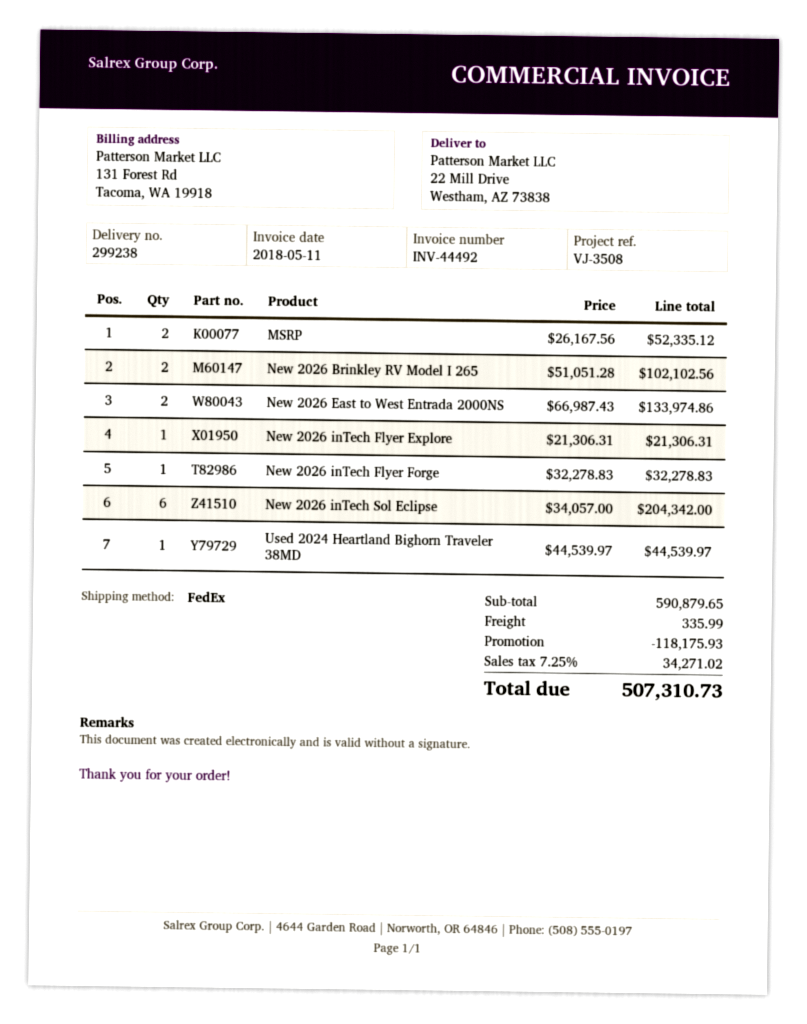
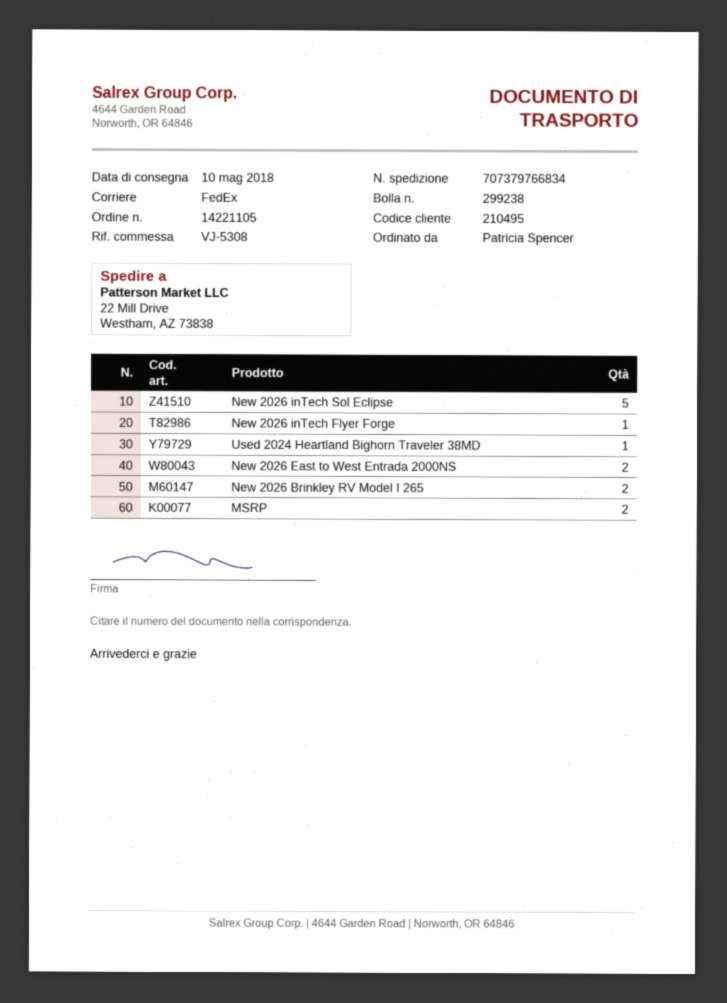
reference: VJ-3508 -> VJ-5308
New 2026 inTech Flyer Explore: 1 -> none
New 2026 inTech Sol Eclipse: 6 -> 5

